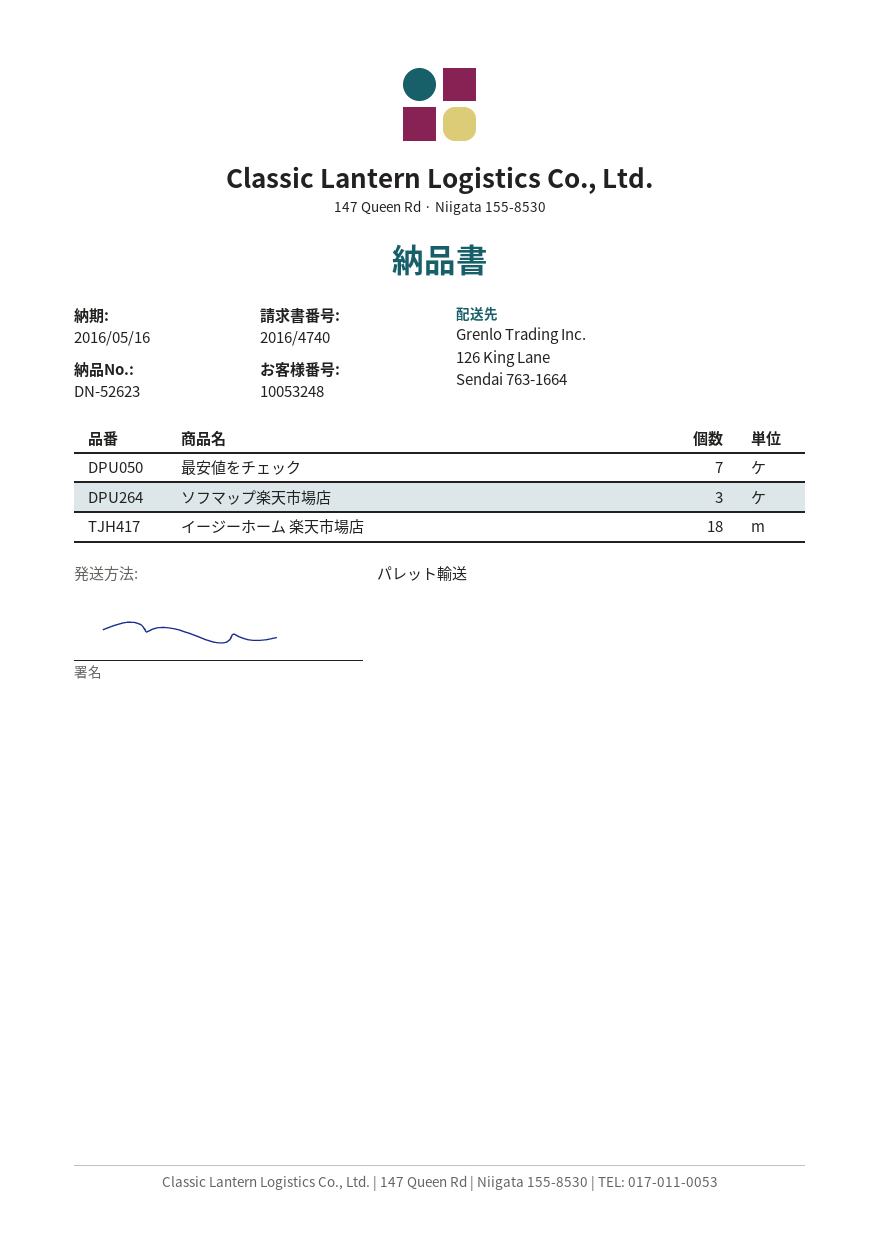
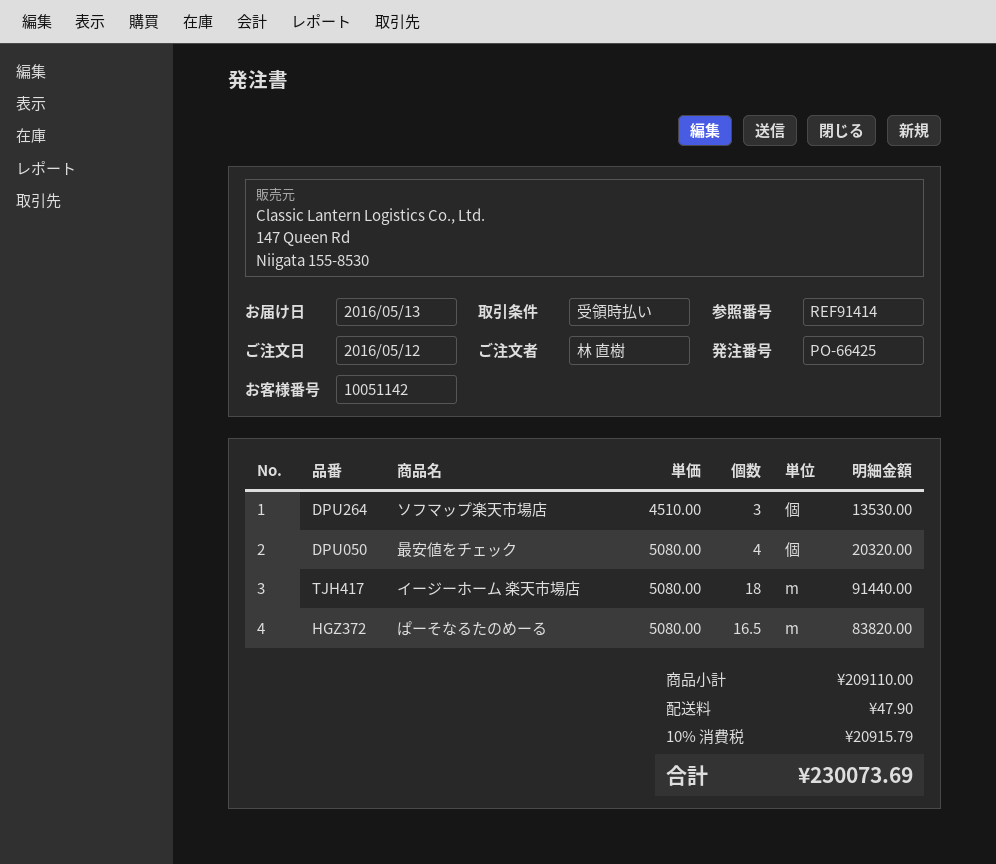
delivery date: 2016-05-16 -> 2016-05-13
customer number: 10053248 -> 10051142
最安値をチェック: 7 -> 4
ぱーそなるたのめーる: none -> 16.5

